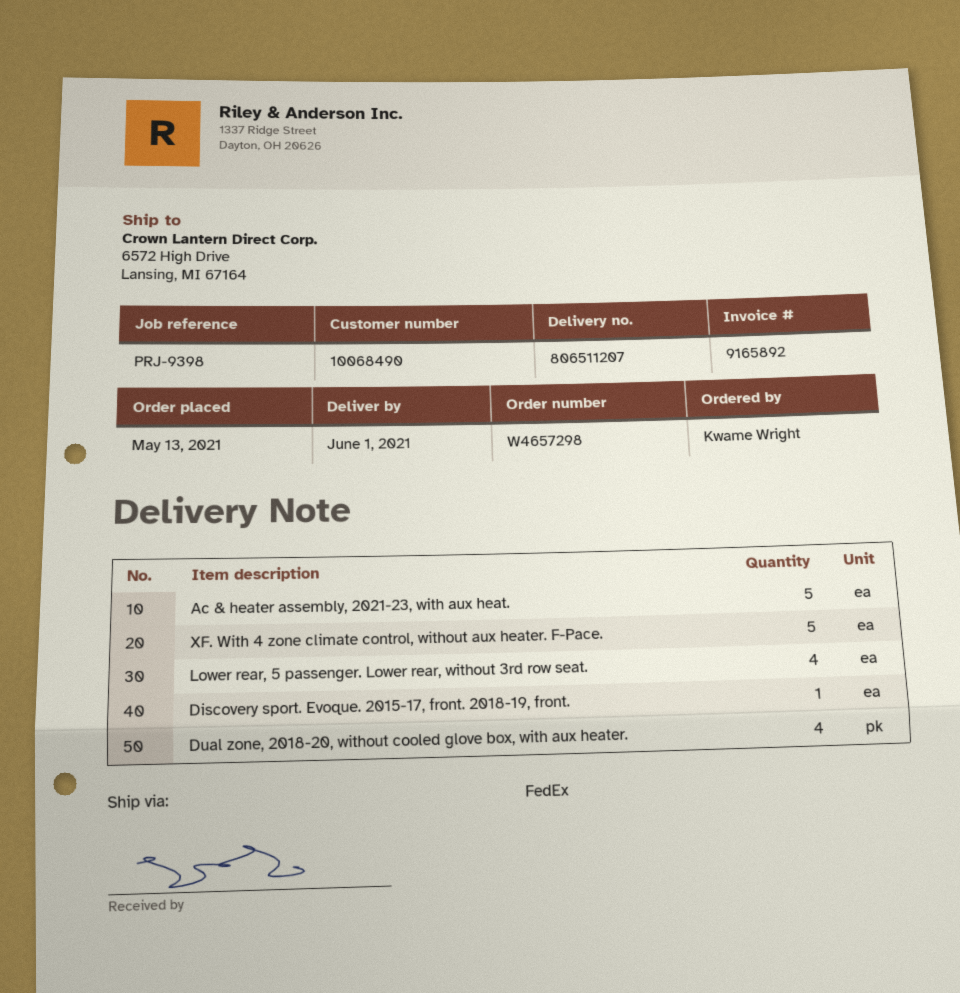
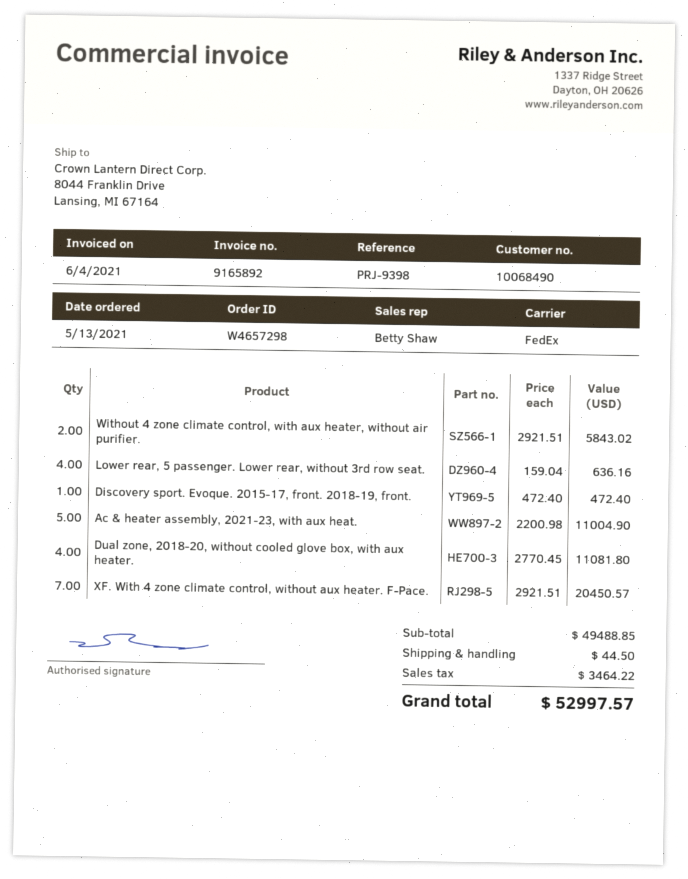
ship to: 6572 High Drive, Lansing, MI 67164 -> 8044 Franklin Drive, Lansing, MI 67164
XF. With 4 zone climate control, without aux heater. F-Pace.: 5 -> 7
Without 4 zone climate control, with aux heater, without air purifier.: none -> 2

